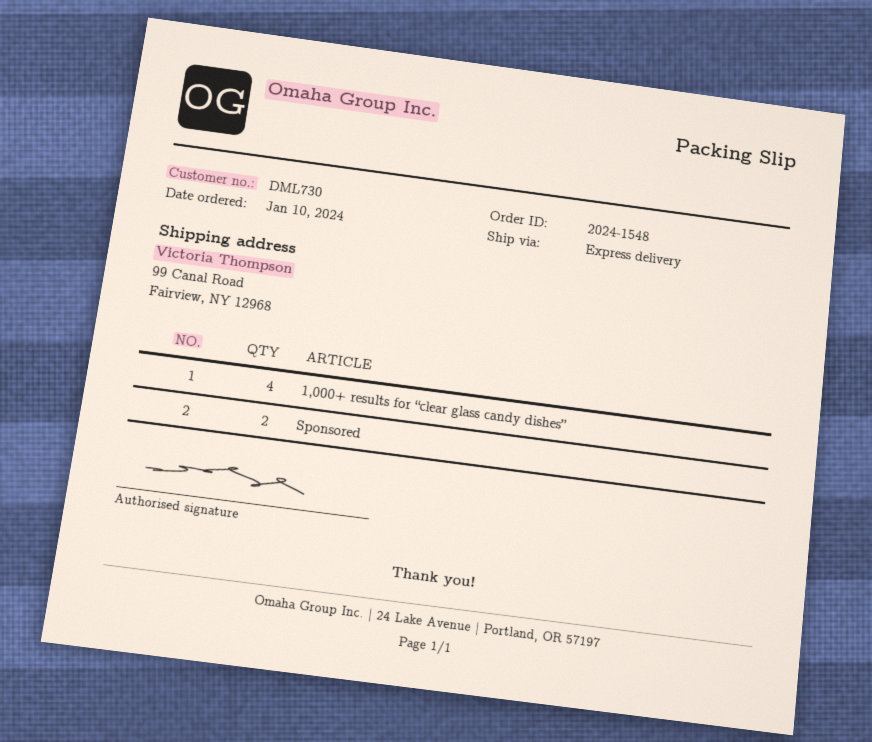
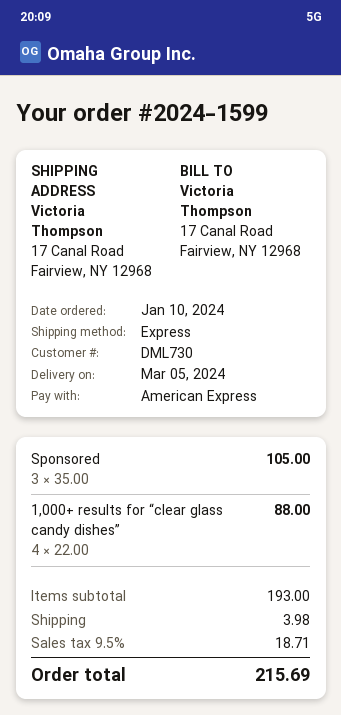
order number: 2024-1548 -> 2024-1599
ship to: 99 Canal Road, Fairview, NY 12968 -> 17 Canal Road, Fairview, NY 12968
Sponsored: 2 -> 3

